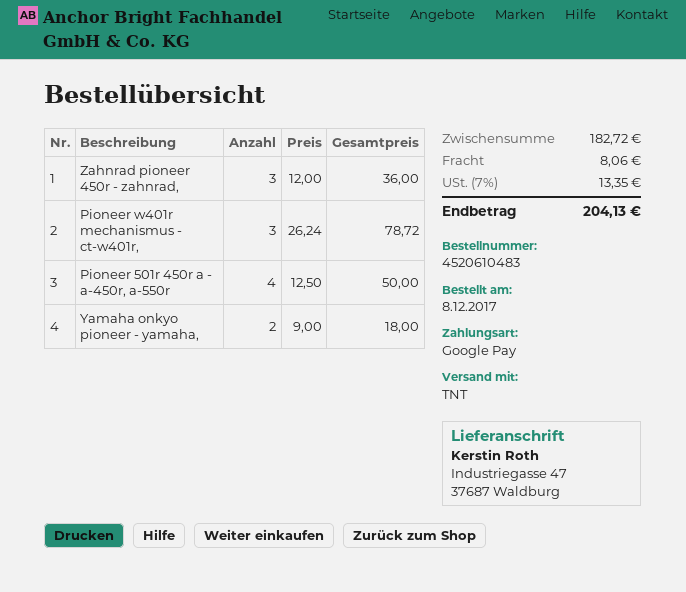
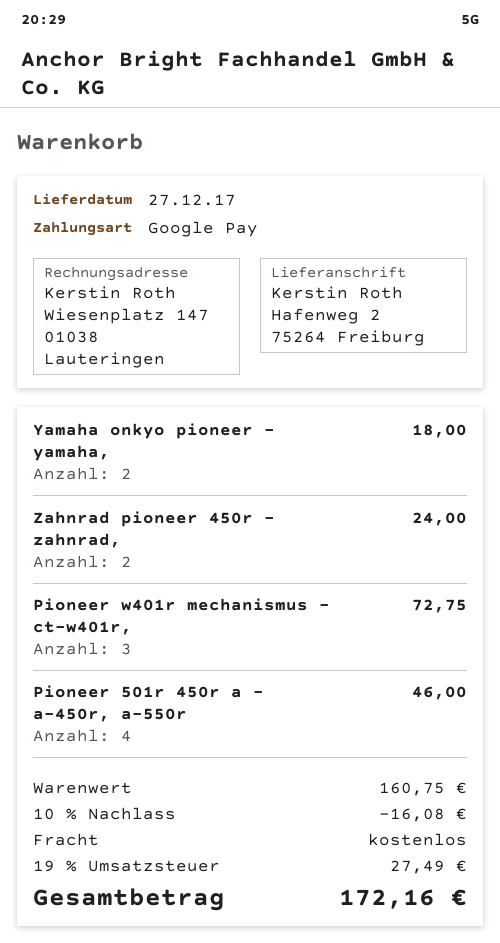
ship to: Industriegasse 47, 37687 Waldburg -> Hafenweg 2, 75264 Freiburg
Zahnrad pioneer 450r - zahnrad,: 3 for 36.00 -> 2 for 24.00
Pioneer w401r mechanismus - ct-w401r,: 3 for 78.72 -> 3 for 72.75
Pioneer 501r 450r a - a-450r, a-550r: 4 for 50.00 -> 4 for 46.00
subtotal: 182.72 -> 160.75
discount: none -> 10% = 16.08
shipping: 8.06 -> 0.00
tax: 7% = 13.35 -> 19% = 27.49
total: 204.13 -> 172.16

